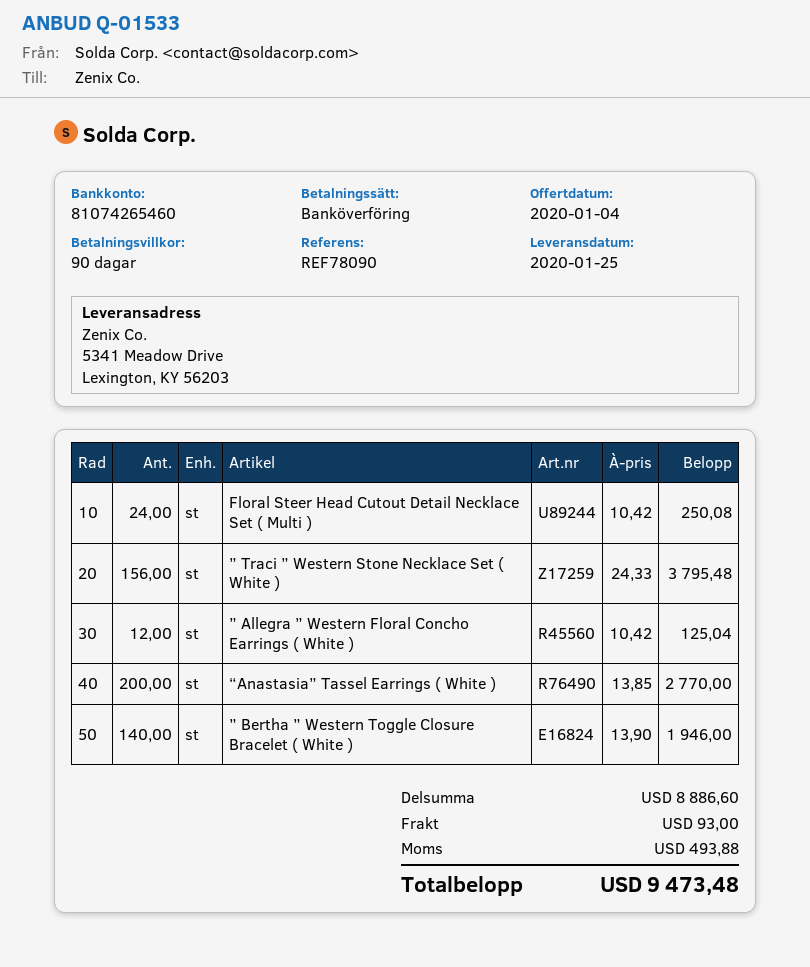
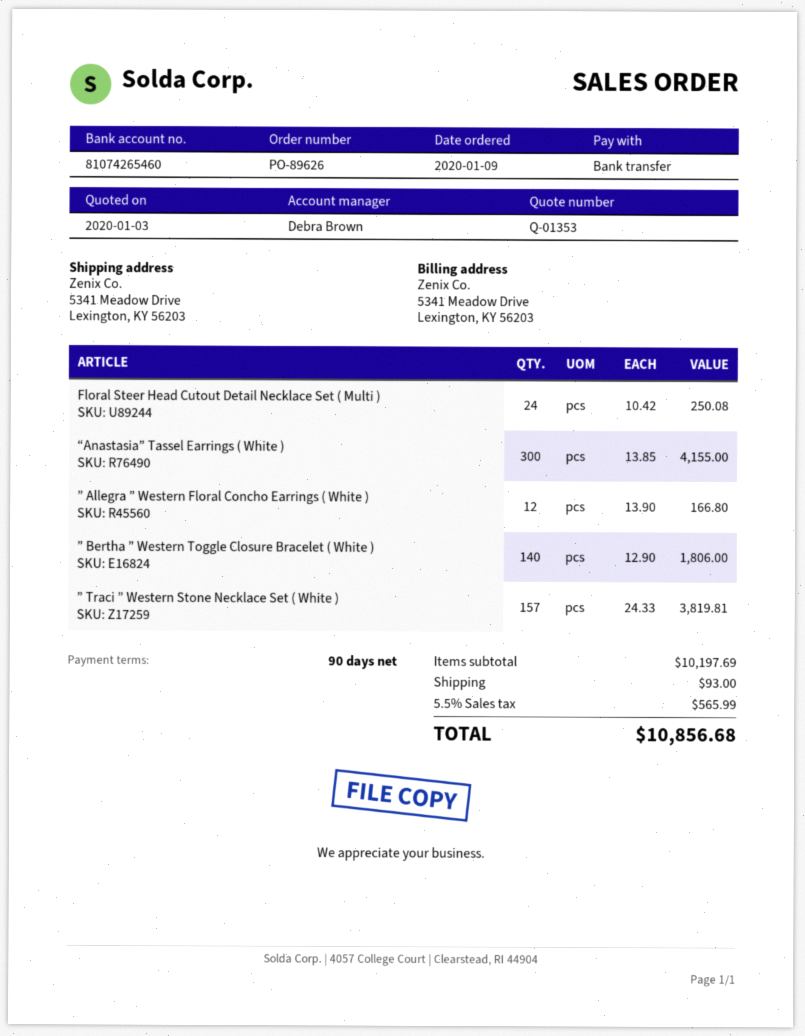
quote number: Q-01533 -> Q-01353
quote date: 2020-01-04 -> 2020-01-03
” Traci ” Western Stone Necklace Set ( White ): 156 x 24.33 = 3795.48 -> 157 x 24.33 = 3819.81
” Allegra ” Western Floral Concho Earrings ( White ): 12 x 10.42 = 125.04 -> 12 x 13.90 = 166.80
“Anastasia” Tassel Earrings ( White ): 200 x 13.85 = 2770.00 -> 300 x 13.85 = 4155.00
” Bertha ” Western Toggle Closure Bracelet ( White ): 140 x 13.90 = 1946.00 -> 140 x 12.90 = 1806.00
subtotal: 8886.60 -> 10197.69
tax: 493.88 -> 565.99
total: 9473.48 -> 10856.68

